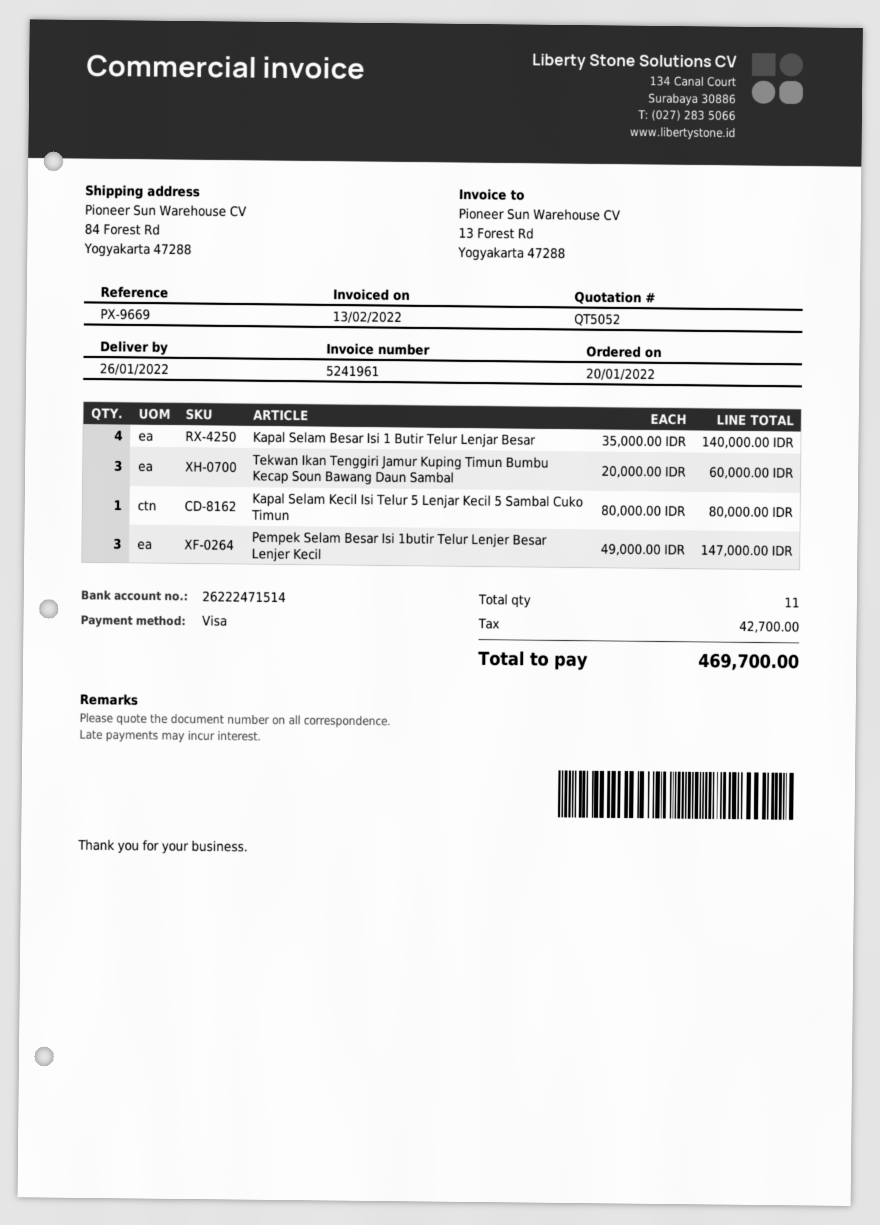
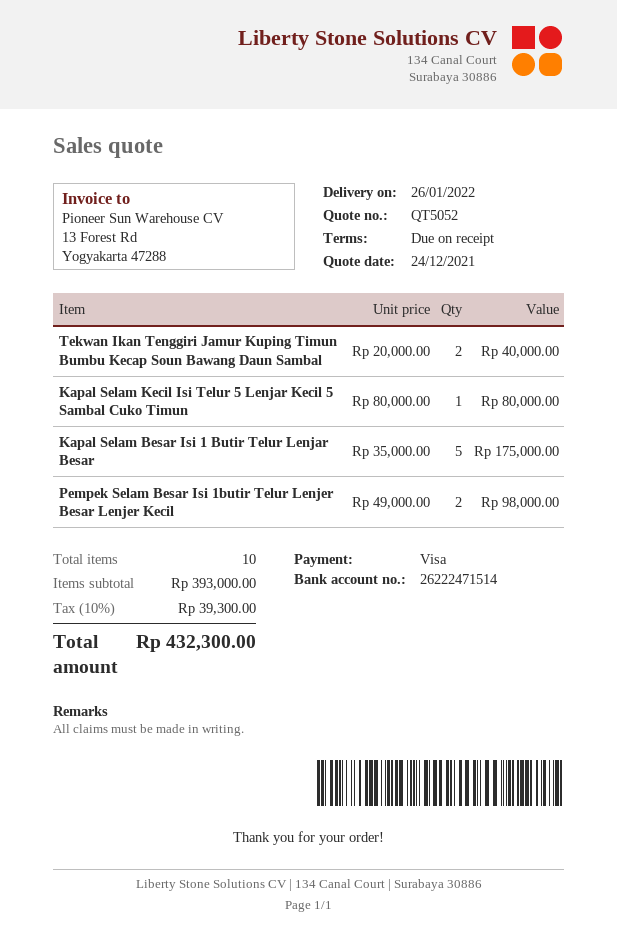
Kapal Selam Besar Isi 1 Butir Telur Lenjar Besar: 4 x 35000.00 = 140000.00 -> 5 x 35000.00 = 175000.00
Tekwan Ikan Tenggiri Jamur Kuping Timun Bumbu Kecap Soun Bawang Daun Sambal: 3 x 20000.00 = 60000.00 -> 2 x 20000.00 = 40000.00
Pempek Selam Besar Isi 1butir Telur Lenjer Besar Lenjer Kecil: 3 x 49000.00 = 147000.00 -> 2 x 49000.00 = 98000.00
total quantity: 11 -> 10
tax: 42700.00 -> 39300.00
total: 469700.00 -> 432300.00

